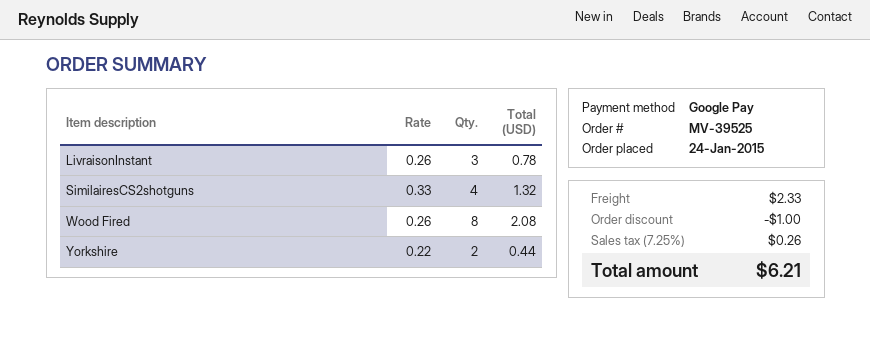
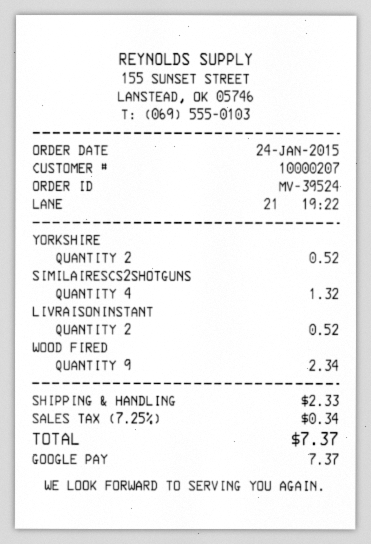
order number: MV-39525 -> MV-39524
LivraisonInstant: 3 for 0.78 -> 2 for 0.52
Wood Fired: 8 for 2.08 -> 9 for 2.34
Yorkshire: 2 for 0.44 -> 2 for 0.52
discount: 1.00 -> none
tax: 7.25% = 0.26 -> 7.25% = 0.34
total: 6.21 -> 7.37

